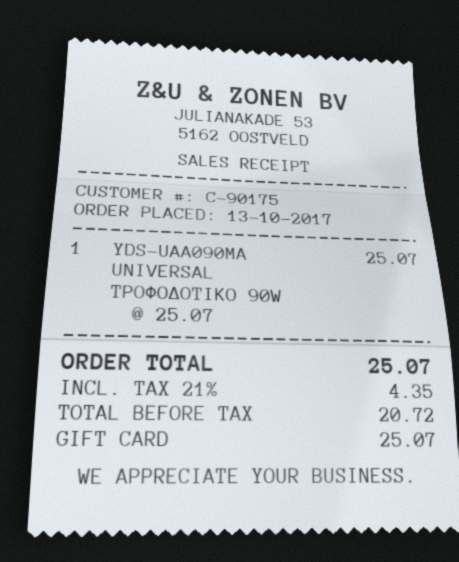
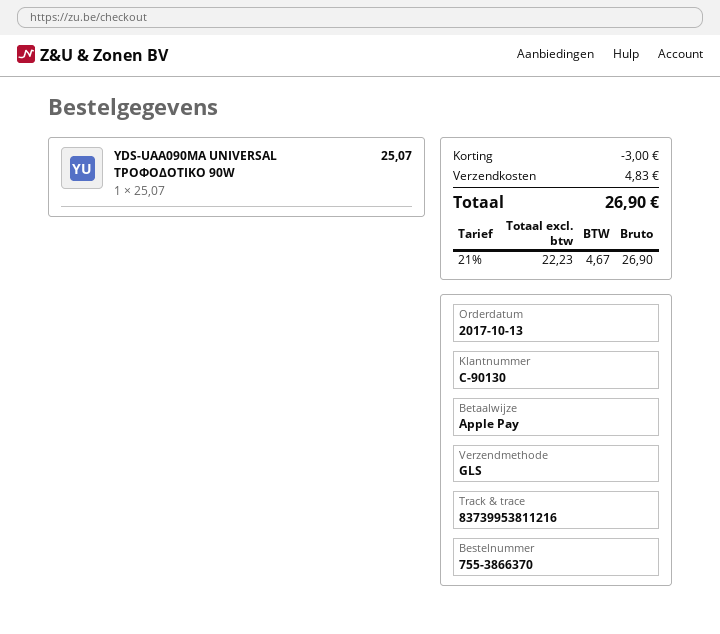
customer number: C-90175 -> C-90130
payment method: gift card -> Apple Pay
discount: none -> 3.00
shipping: none -> 4.83
net: 20.72 -> 22.23
tax: 21% = 4.35 -> 21% = 4.67
total: 25.07 -> 26.90

